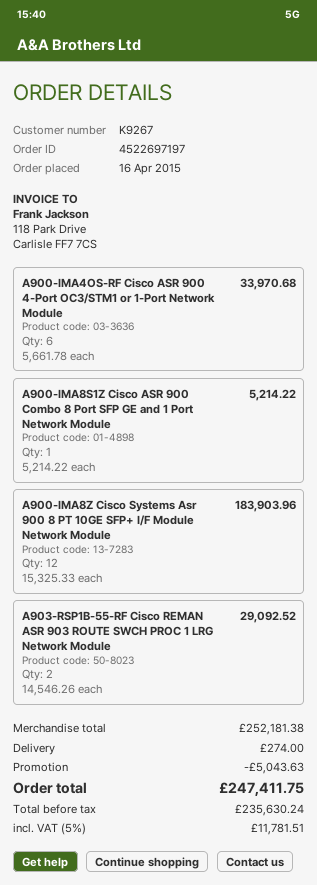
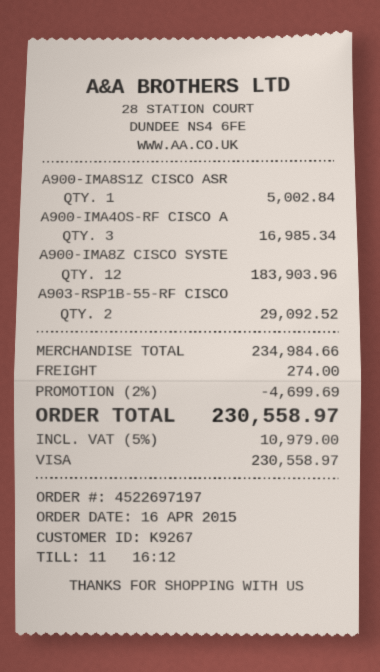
A900-IMA4OS-RF Cisco ASR 900 4-Port OC3/STM1 or 1-Port Network Module: 6 for 33970.68 -> 3 for 16985.34
A900-IMA8S1Z Cisco ASR 900 Combo 8 Port SFP GE and 1 Port Network Module: 1 for 5214.22 -> 1 for 5002.84
subtotal: 252181.38 -> 234984.66
discount: 5043.63 -> 4699.69
tax: 5% = 11781.51 -> 5% = 10979.00
total: 247411.75 -> 230558.97

